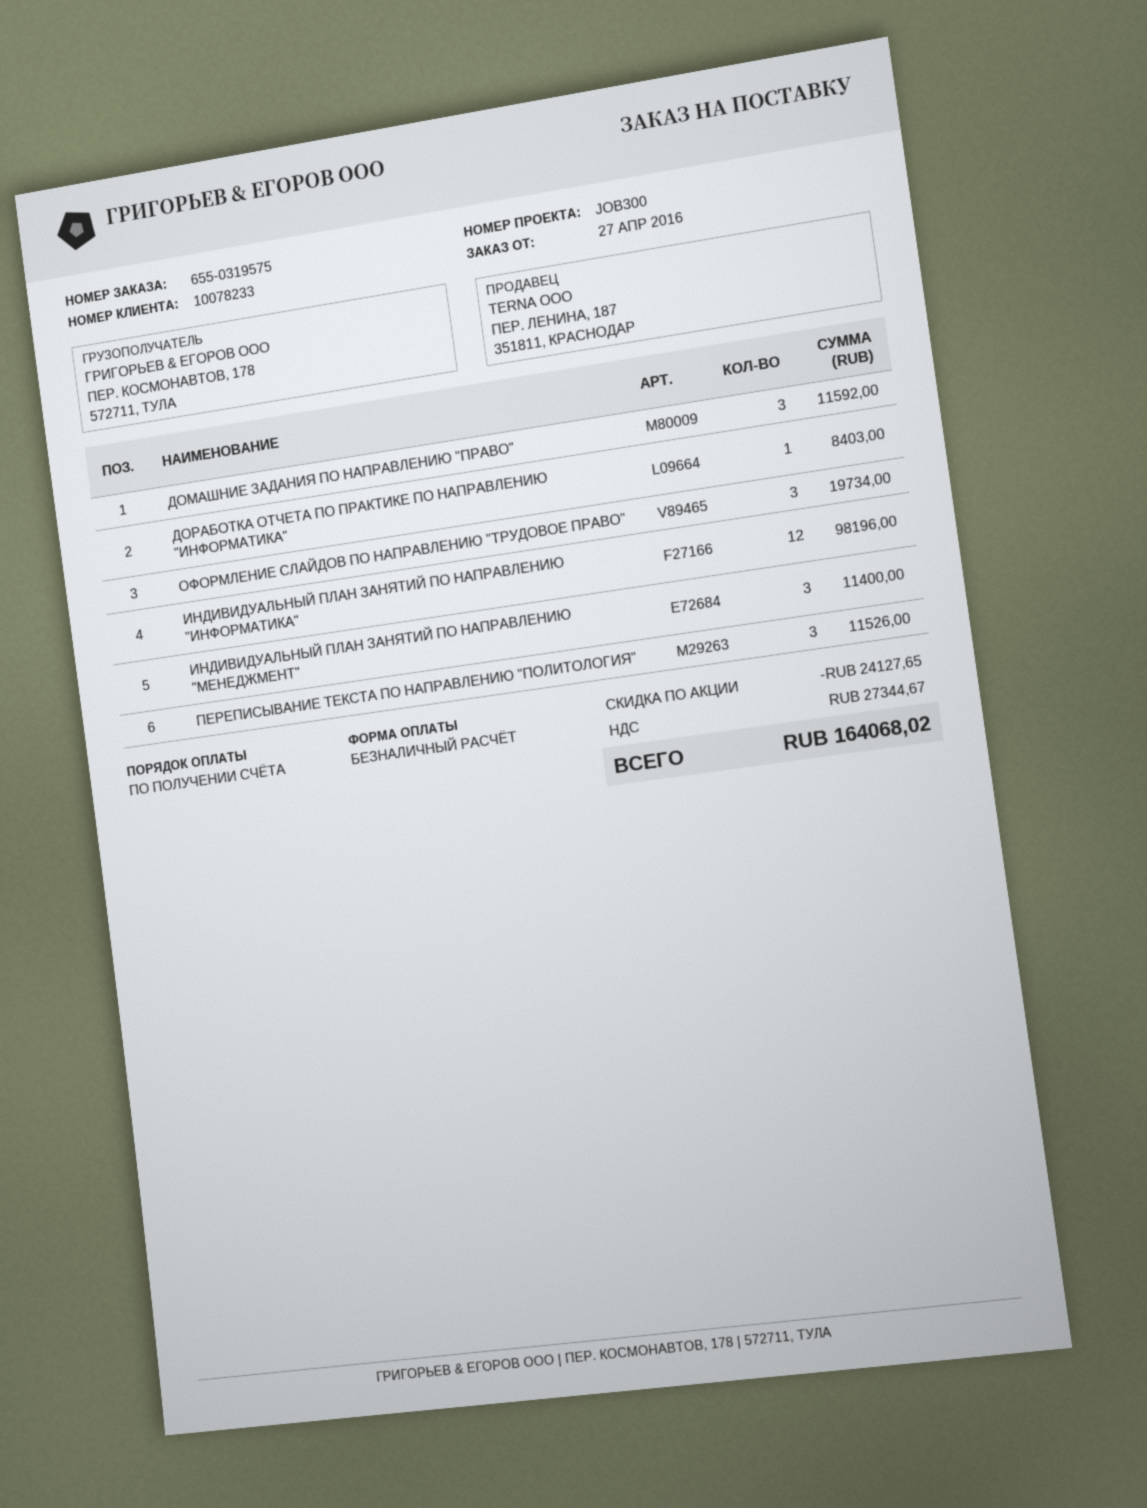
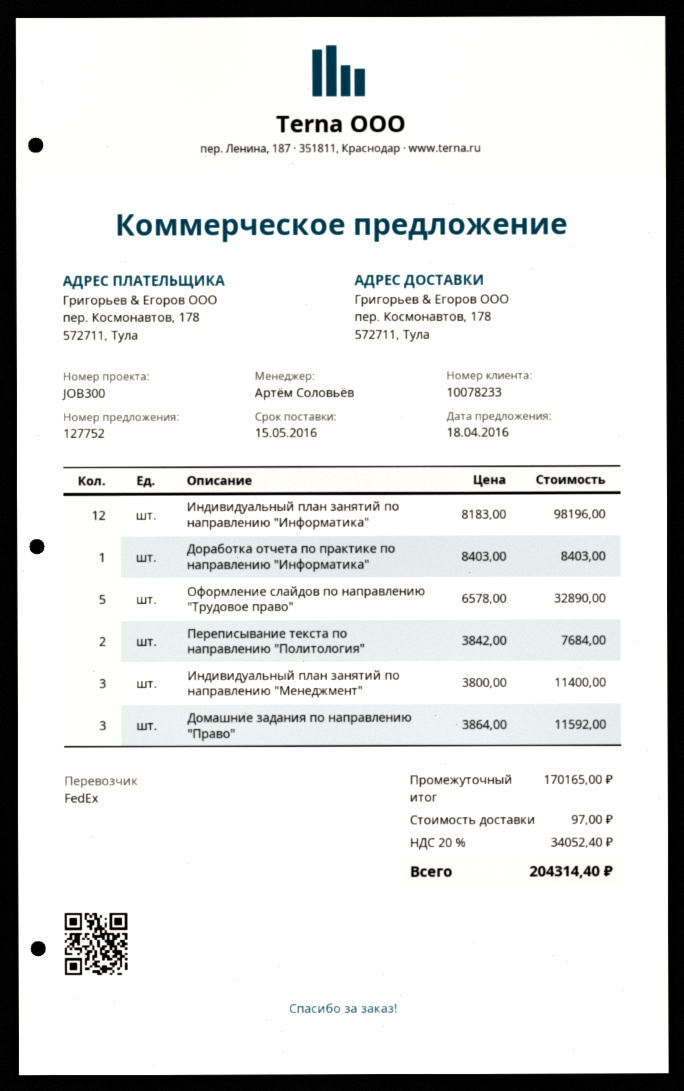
ОФОРМЛЕНИЕ СЛАЙДОВ ПО НАПРАВЛЕНИЮ "ТРУДОВОЕ ПРАВО": 3 for 19734.00 -> 5 for 32890.00
ПЕРЕПИСЫВАНИЕ ТЕКСТА ПО НАПРАВЛЕНИЮ "ПОЛИТОЛОГИЯ": 3 for 11526.00 -> 2 for 7684.00
discount: 24127.65 -> none
shipping: none -> 97.00
tax: 27344.67 -> 34052.40
total: 164068.02 -> 204314.40

